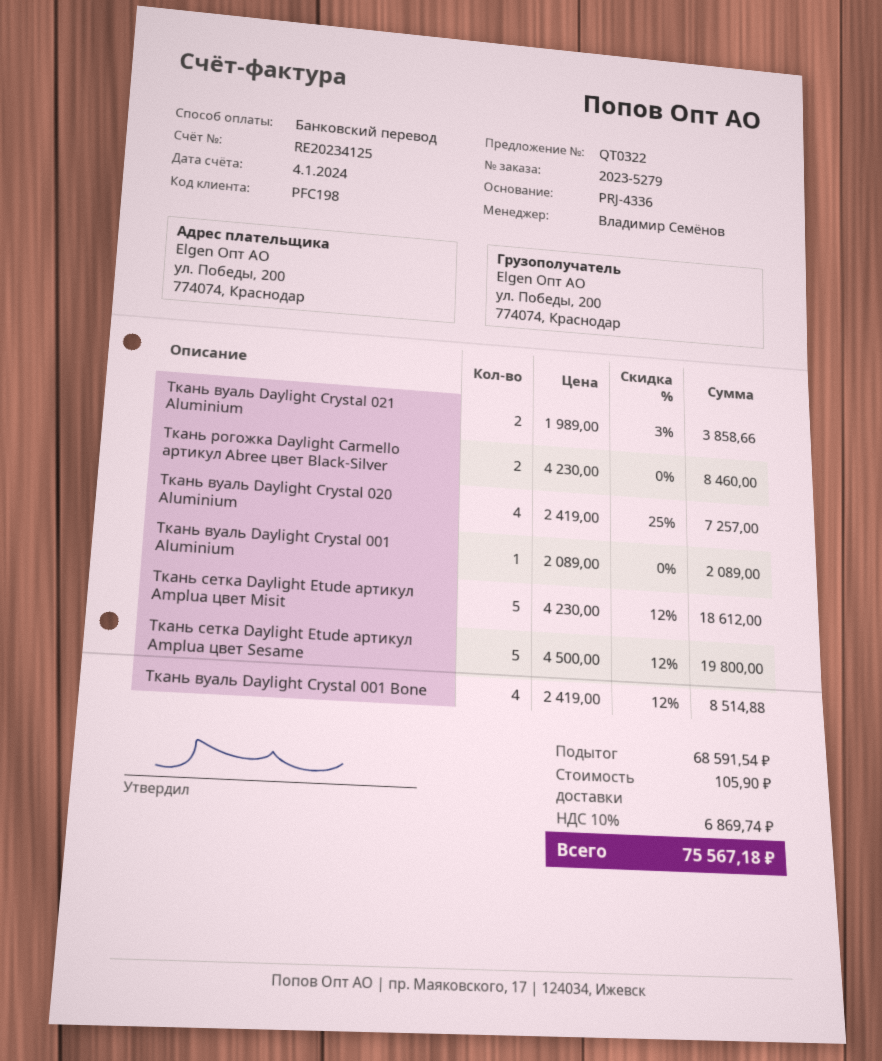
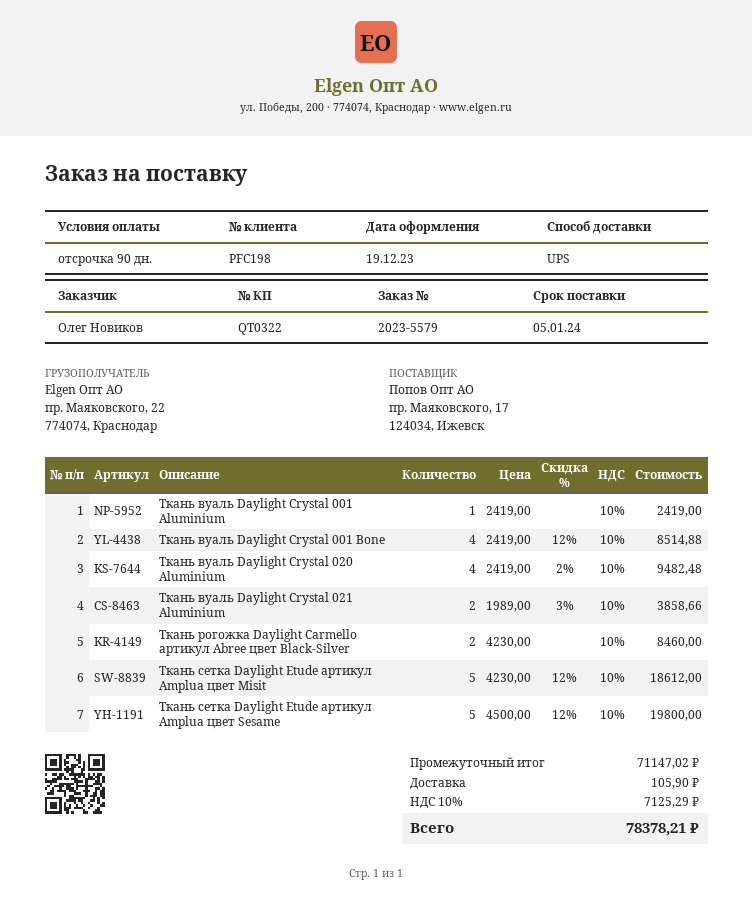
order number: 2023-5279 -> 2023-5579
ship to: ул. Победы, 200, 774074, Краснодар -> пр. Маяковского, 22, 774074, Краснодар
Ткань вуаль Daylight Crystal 020 Aluminium: 4 x 2419.00 - 25% = 7257.00 -> 4 x 2419.00 - 2% = 9482.48
Ткань вуаль Daylight Crystal 001 Aluminium: 1 x 2089.00 = 2089.00 -> 1 x 2419.00 = 2419.00
subtotal: 68591.54 -> 71147.02
tax: 10% = 6869.74 -> 10% = 7125.29
total: 75567.18 -> 78378.21

